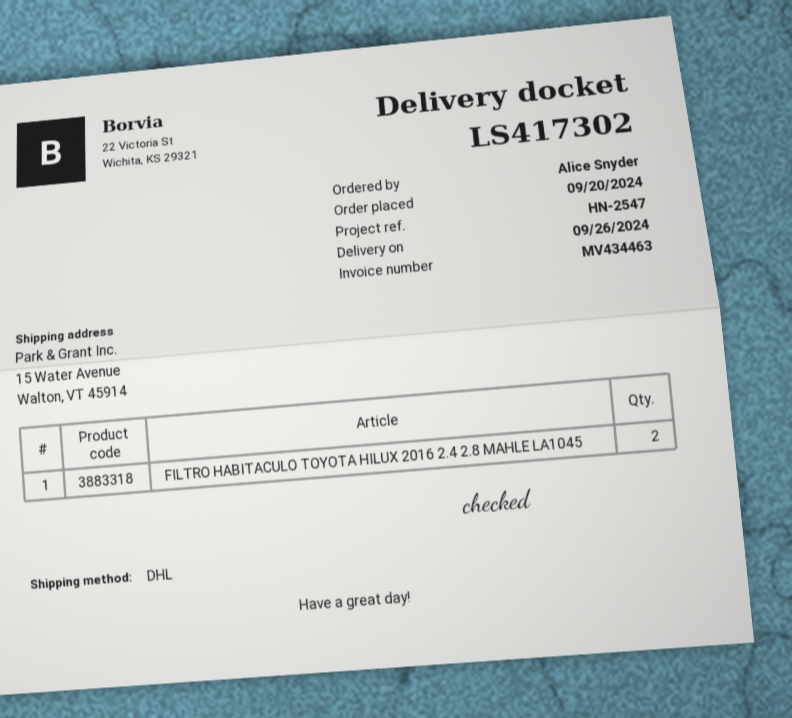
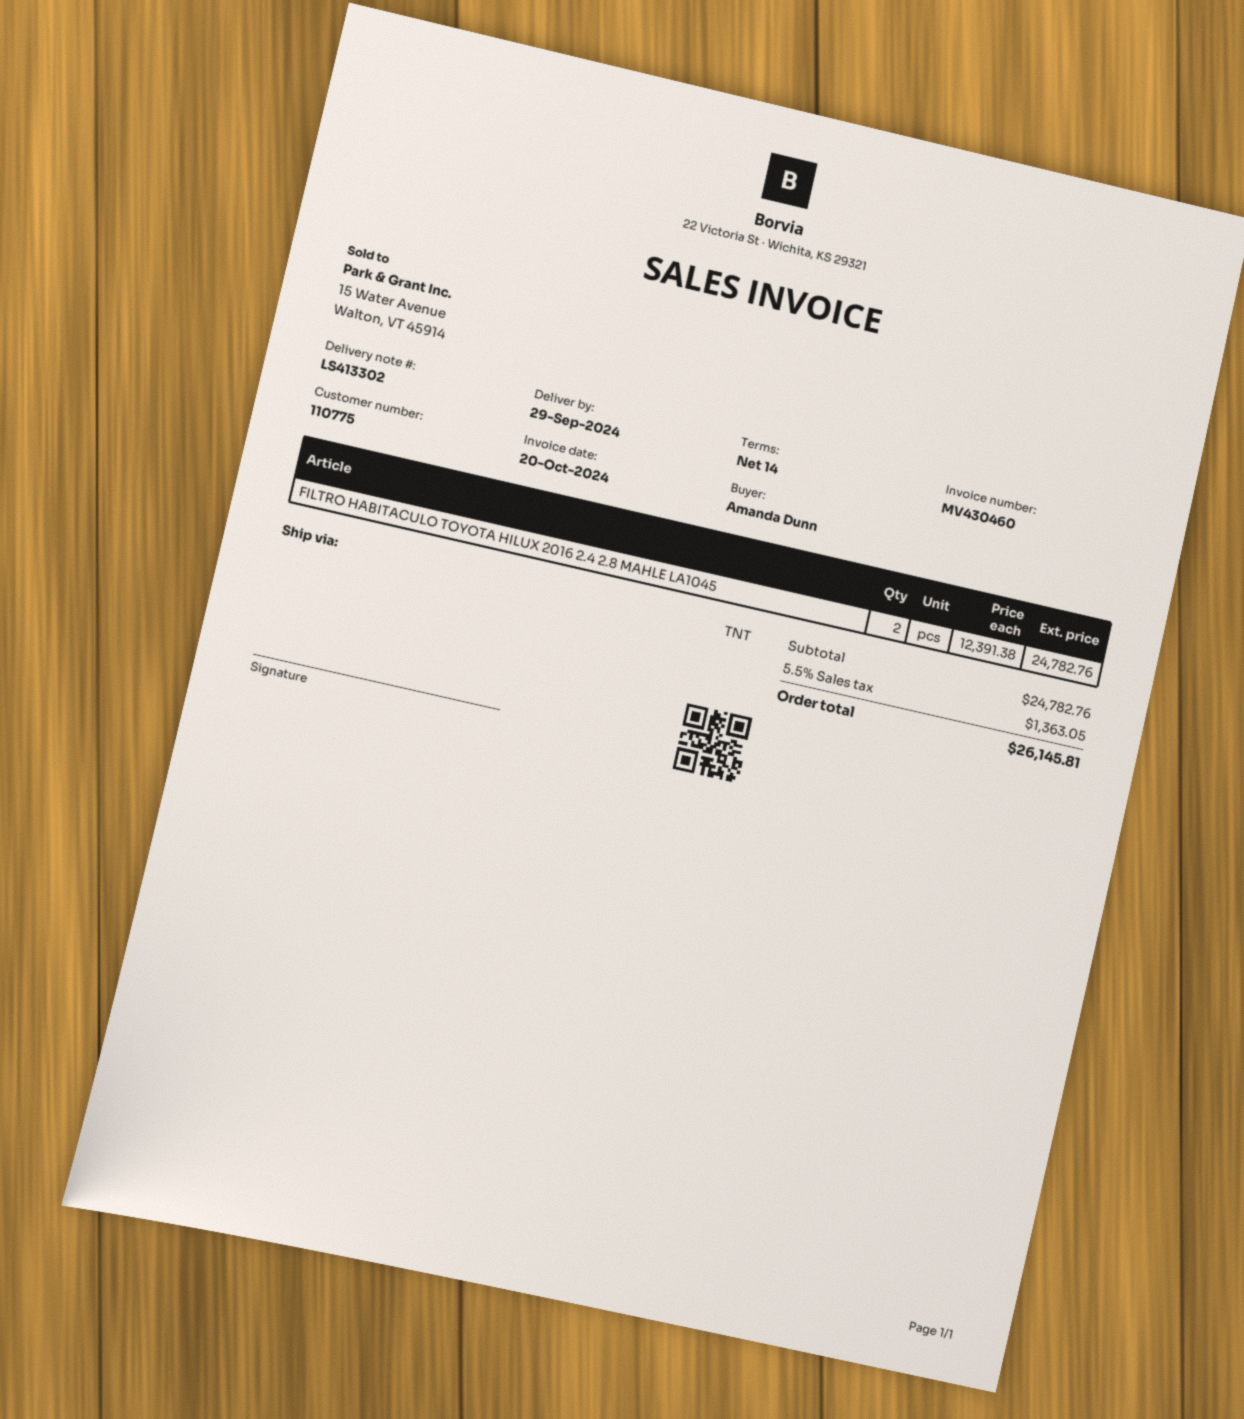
delivery note number: LS417302 -> LS413302
delivery date: 2024-09-26 -> 2024-09-29
invoice number: MV434463 -> MV430460
ordered by: Alice Snyder -> Amanda Dunn
shipping method: DHL -> TNT

